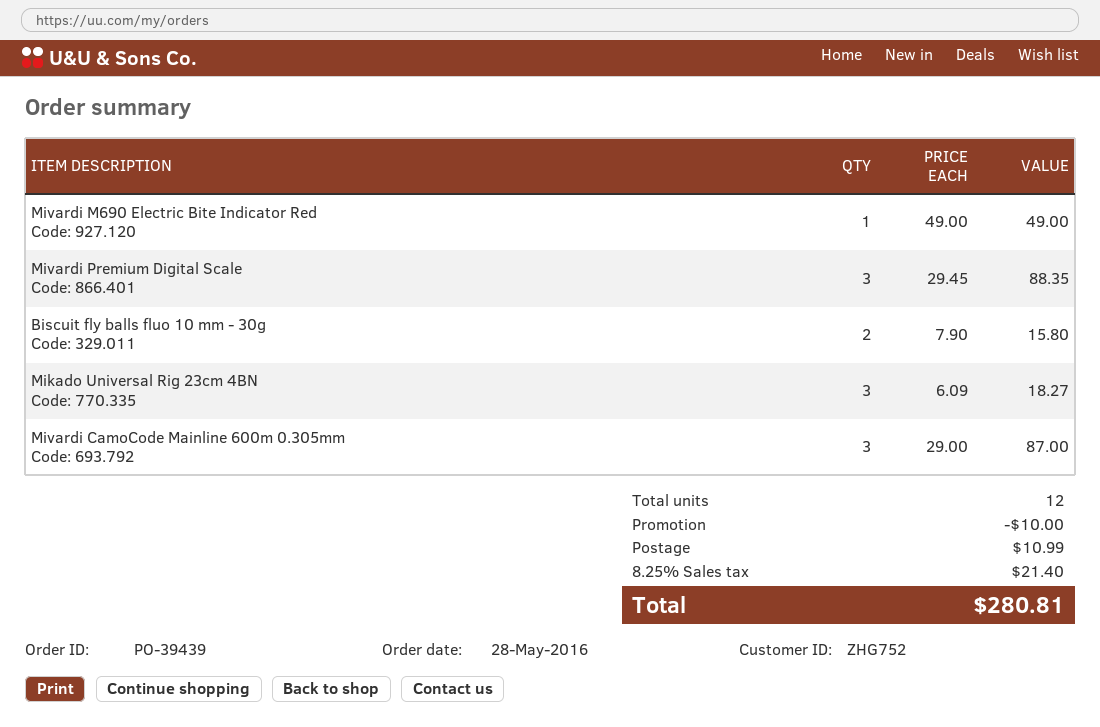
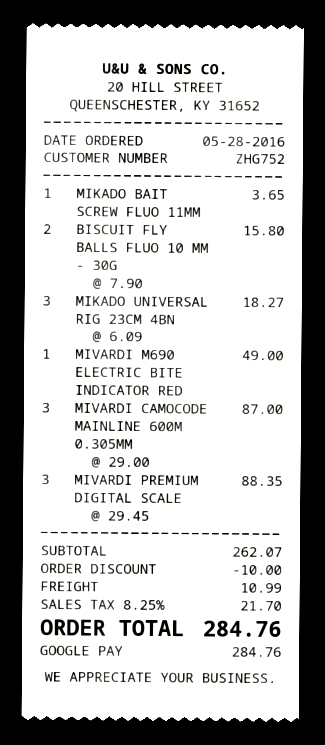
MIKADO BAIT SCREW FLUO 11MM: none -> 1 x 3.65 = 3.65
tax: 8.25% = 21.40 -> 8.25% = 21.70
total: 280.81 -> 284.76

